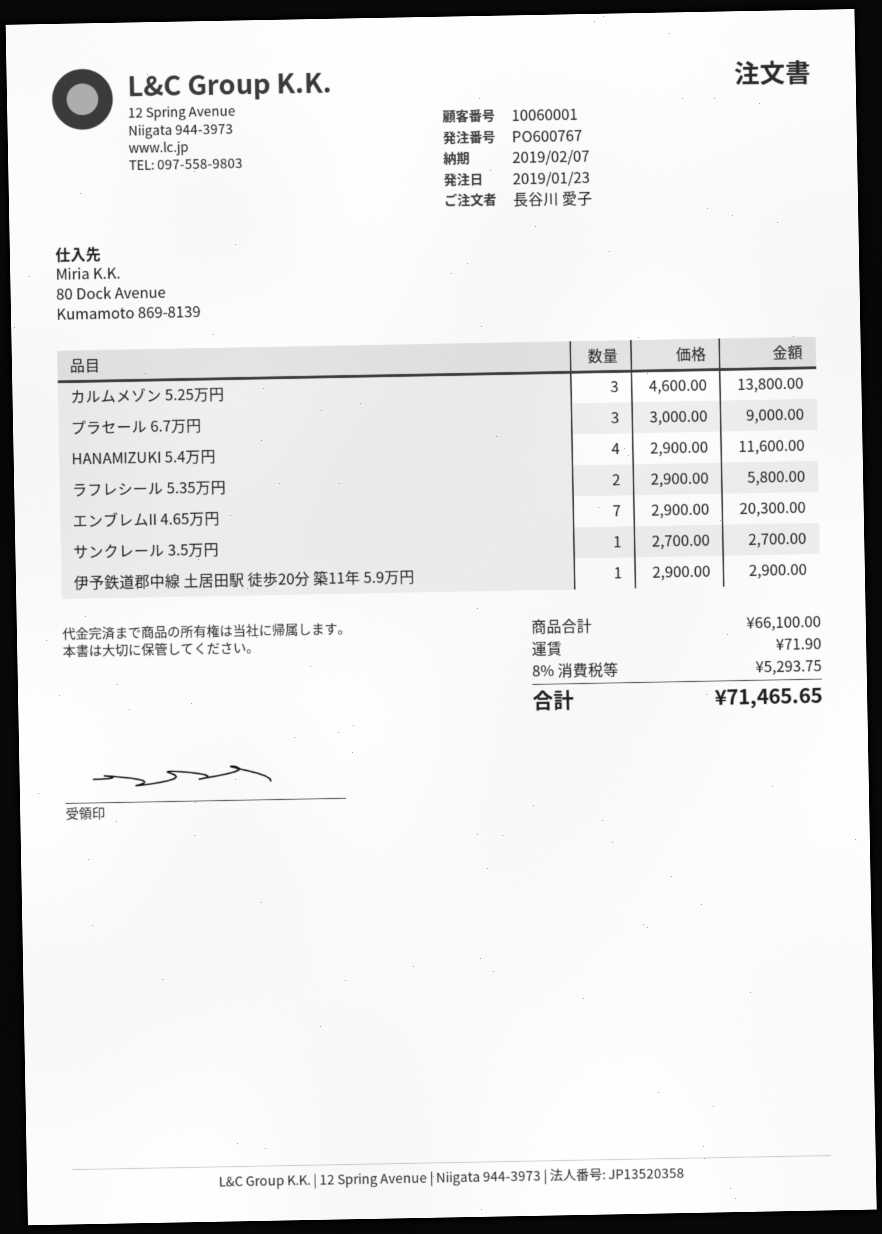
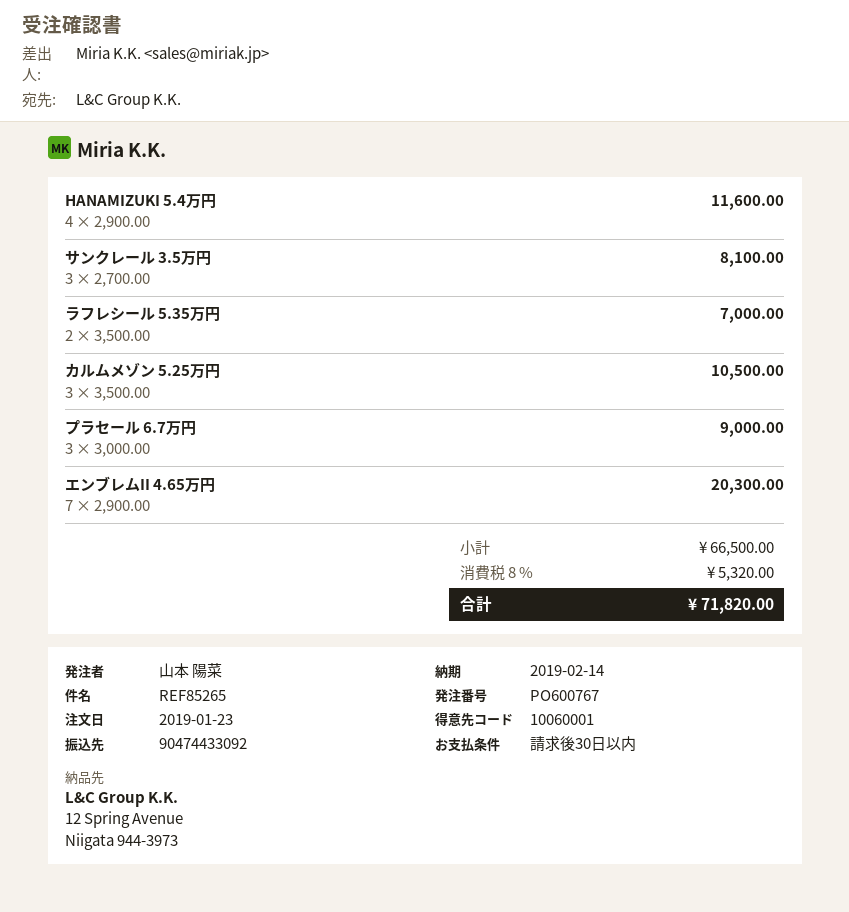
delivery date: 2019-02-07 -> 2019-02-14
ordered by: 長谷川 愛子 -> 山本 陽菜
カルムメゾン 5.25万円: 3 x 4600.00 = 13800.00 -> 3 x 3500.00 = 10500.00
ラフレシール 5.35万円: 2 x 2900.00 = 5800.00 -> 2 x 3500.00 = 7000.00
サンクレール 3.5万円: 1 x 2700.00 = 2700.00 -> 3 x 2700.00 = 8100.00
伊予鉄道郡中線 土居田駅 徒歩20分 築11年 5.9万円: 1 x 2900.00 = 2900.00 -> none
subtotal: 66100.00 -> 66500.00
shipping: 71.90 -> none
tax: 8% = 5293.75 -> 8% = 5320.00
total: 71465.65 -> 71820.00

